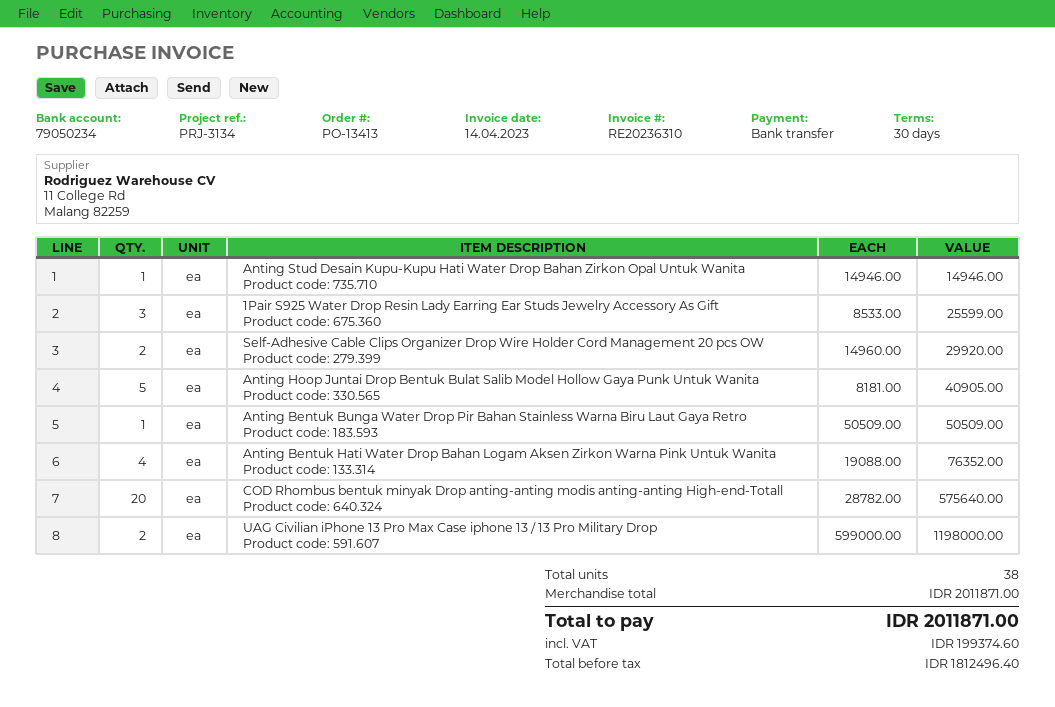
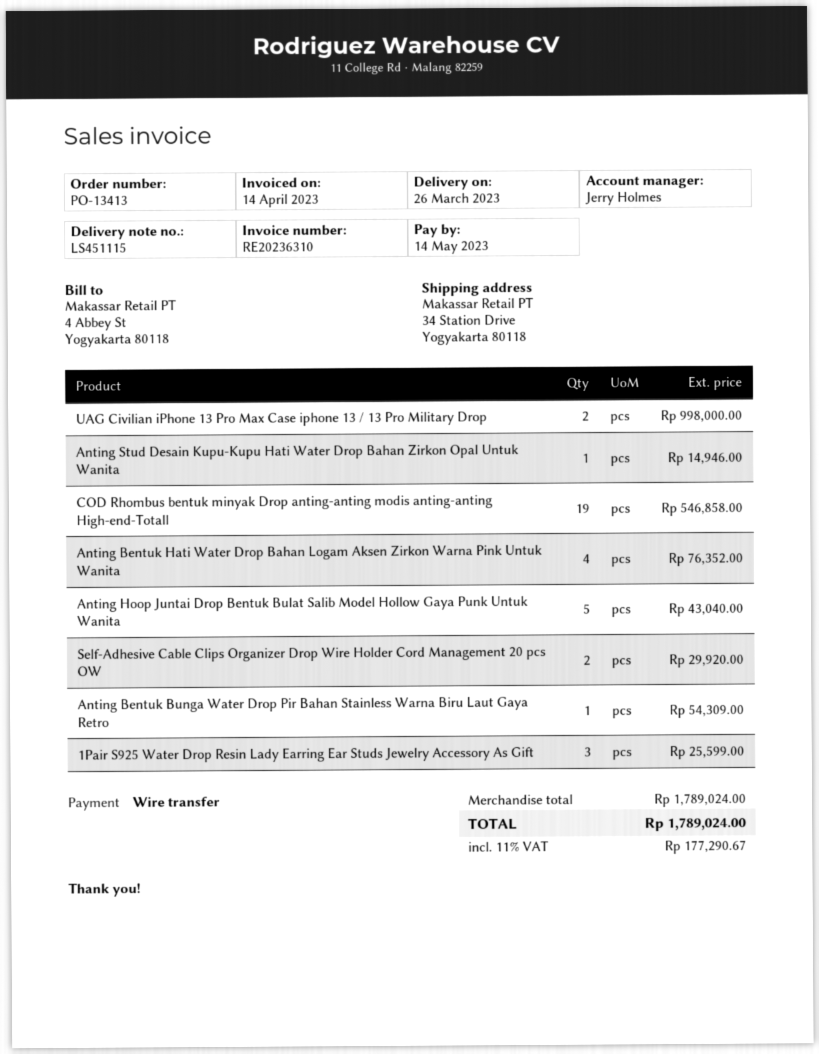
Anting Hoop Juntai Drop Bentuk Bulat Salib Model Hollow Gaya Punk Untuk Wanita: 5 for 40905.00 -> 5 for 43040.00
Anting Bentuk Bunga Water Drop Pir Bahan Stainless Warna Biru Laut Gaya Retro: 1 for 50509.00 -> 1 for 54309.00
COD Rhombus bentuk minyak Drop anting-anting modis anting-anting High-end-Totall: 20 for 575640.00 -> 19 for 546858.00
UAG Civilian iPhone 13 Pro Max Case iphone 13 / 13 Pro Military Drop: 2 for 1198000.00 -> 2 for 998000.00
subtotal: 2011871.00 -> 1789024.00
tax: 199374.60 -> 177290.67
total: 2011871.00 -> 1789024.00

